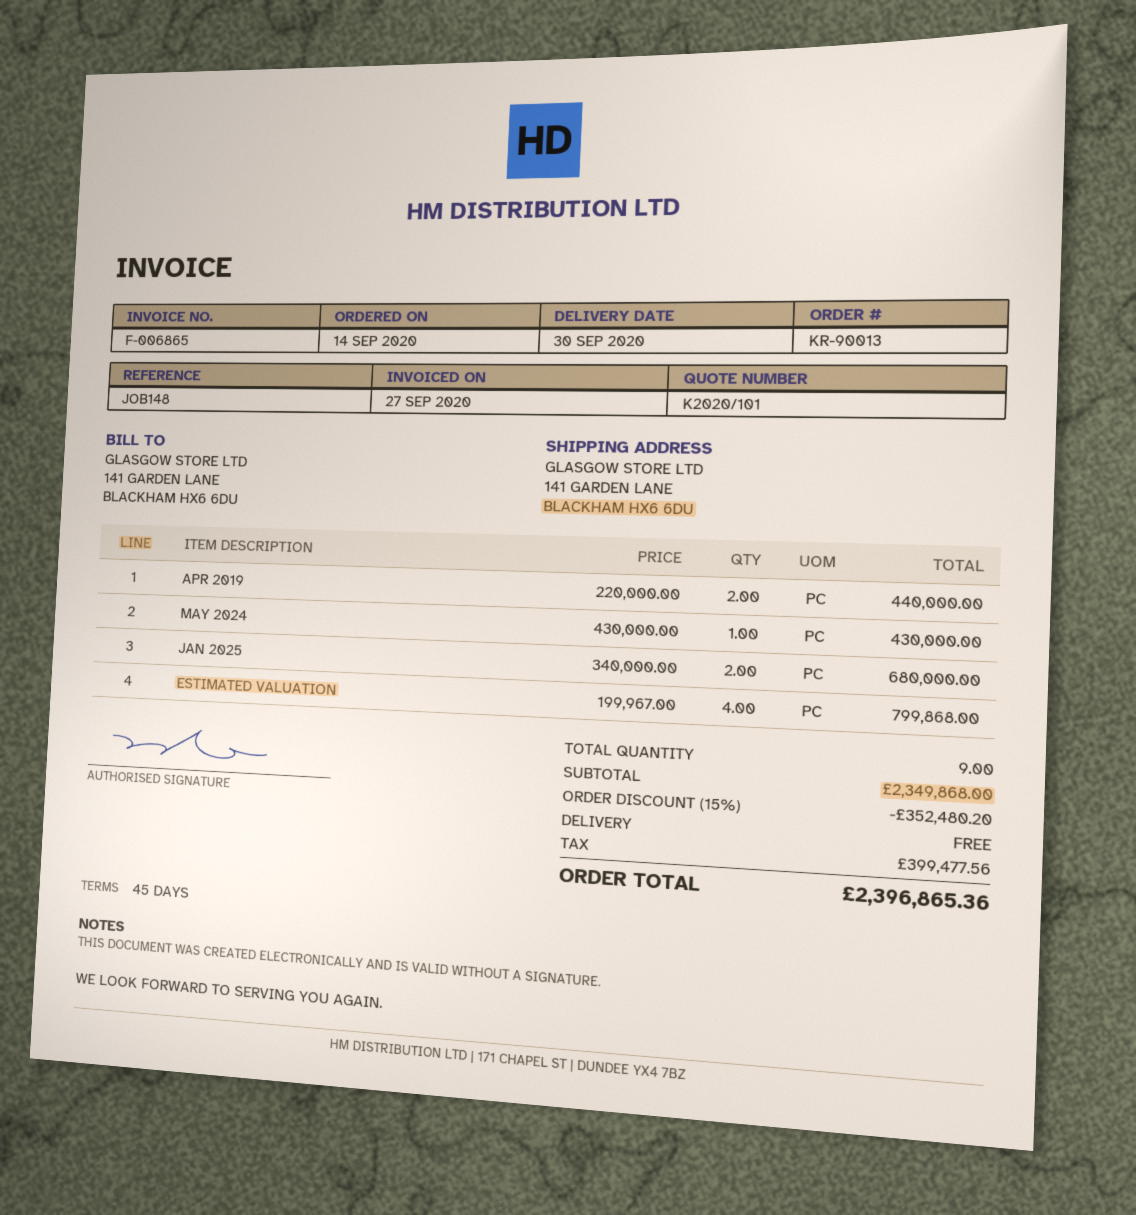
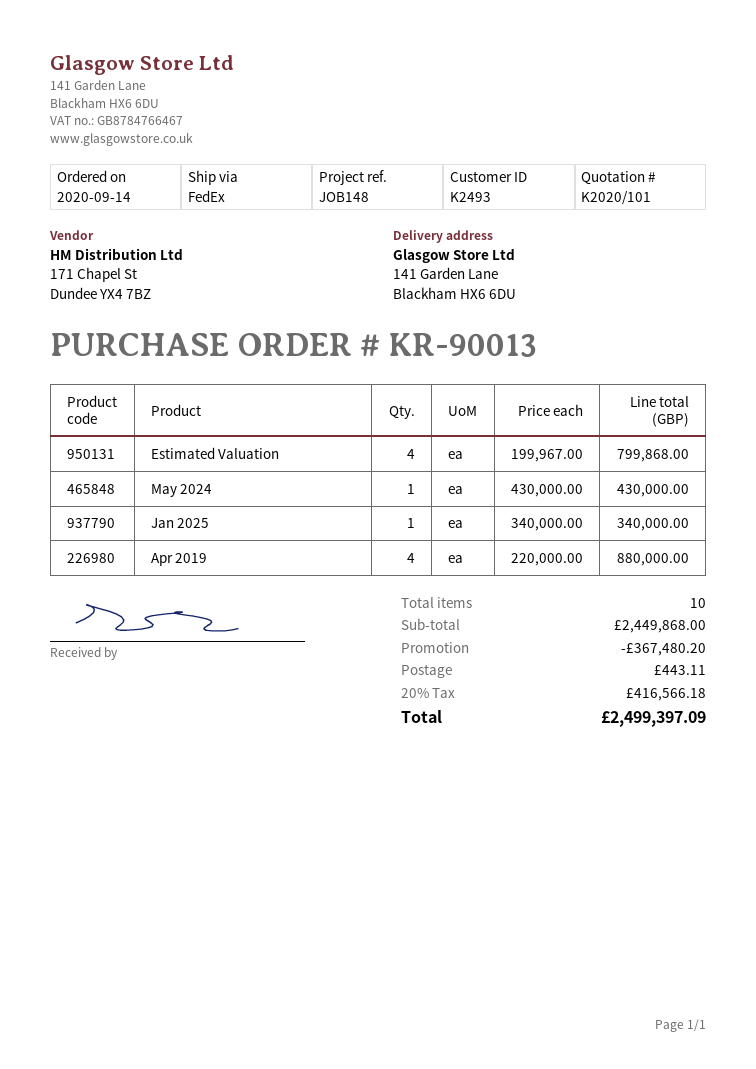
APR 2019: 2 x 220000.00 = 440000.00 -> 4 x 220000.00 = 880000.00
JAN 2025: 2 x 340000.00 = 680000.00 -> 1 x 340000.00 = 340000.00
total quantity: 9 -> 10
subtotal: 2349868.00 -> 2449868.00
discount: 352480.20 -> 367480.20
shipping: 0.00 -> 443.11
tax: 399477.56 -> 416566.18
total: 2396865.36 -> 2499397.09

